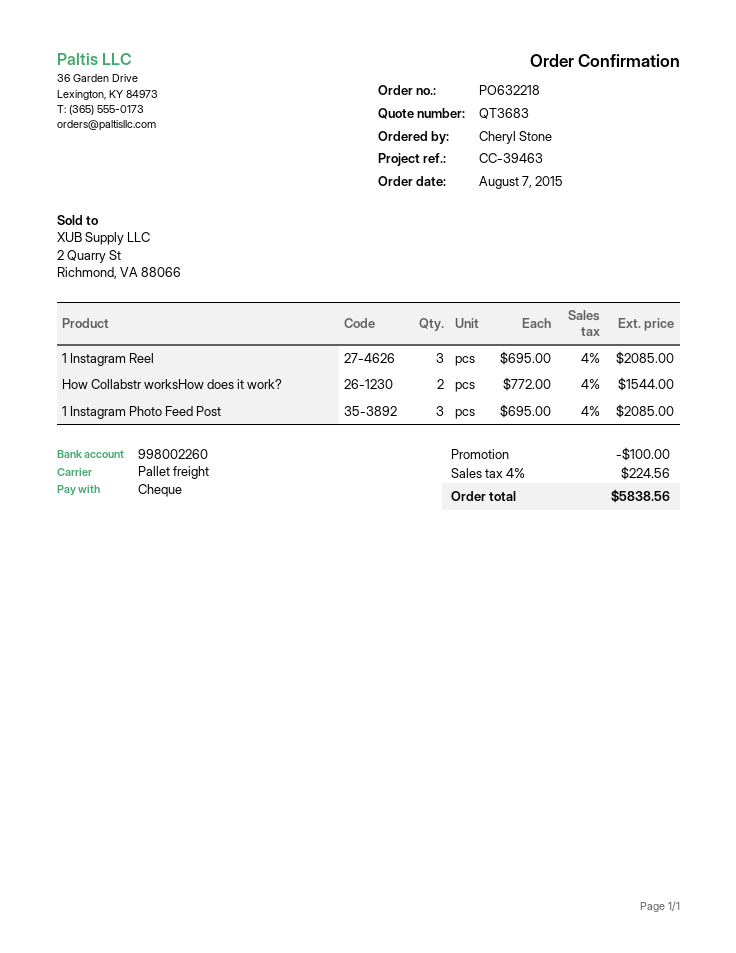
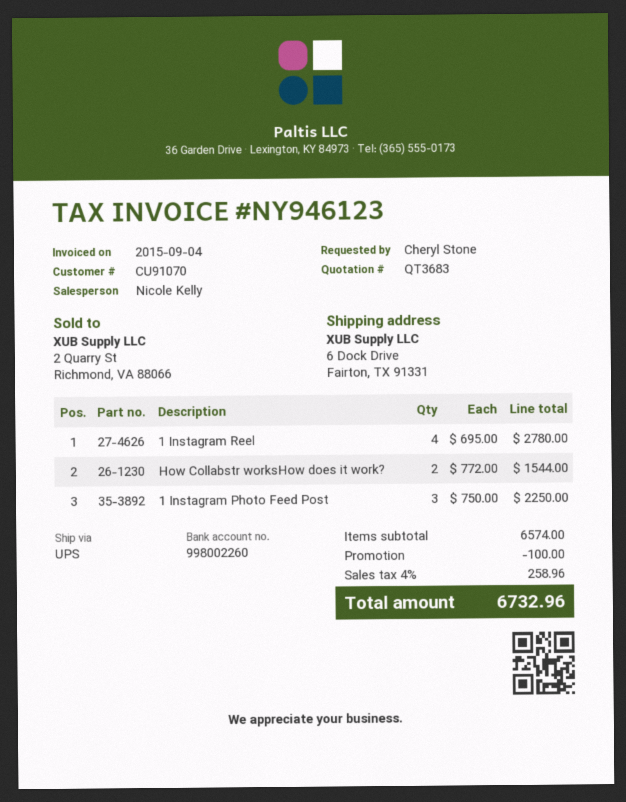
shipping method: pallet freight -> UPS
1 Instagram Reel: 3 x 695.00 = 2085.00 -> 4 x 695.00 = 2780.00
1 Instagram Photo Feed Post: 3 x 695.00 = 2085.00 -> 3 x 750.00 = 2250.00
tax: 4% = 224.56 -> 4% = 258.96
total: 5838.56 -> 6732.96

